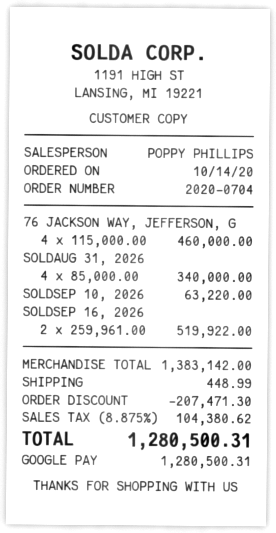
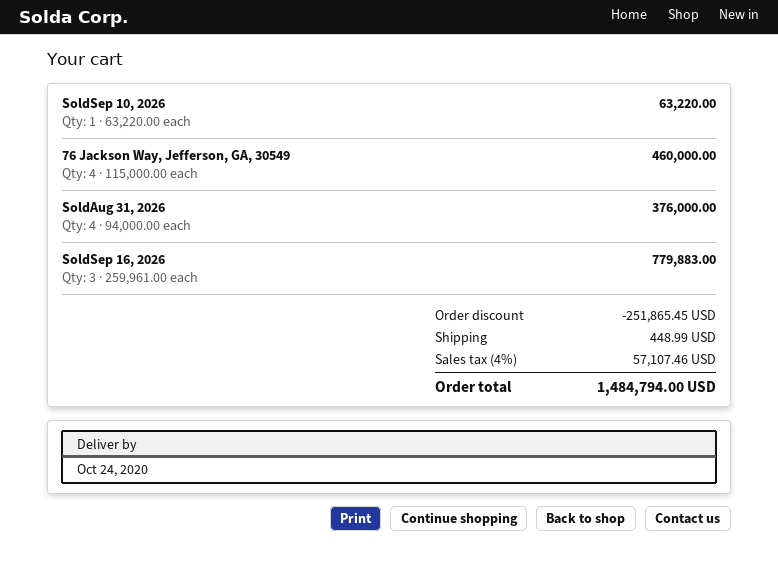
SOLDAUG 31, 2026: 4 x 85000.00 = 340000.00 -> 4 x 94000.00 = 376000.00
SOLDSEP 16, 2026: 2 x 259961.00 = 519922.00 -> 3 x 259961.00 = 779883.00
discount: 207471.30 -> 251865.45
tax: 8.875% = 104380.62 -> 4% = 57107.46
total: 1280500.31 -> 1484794.00

